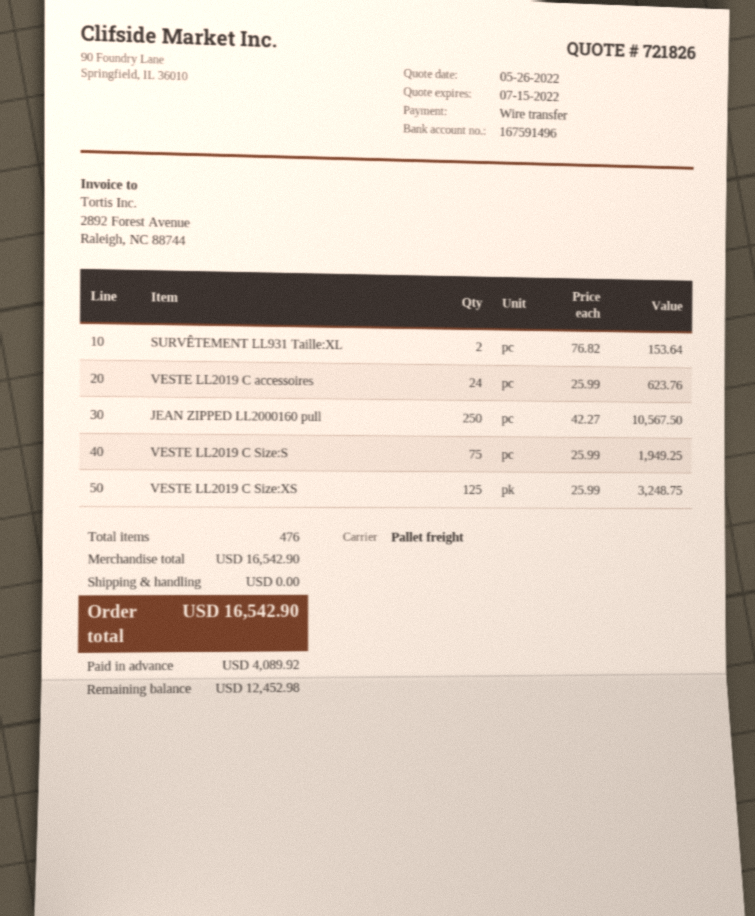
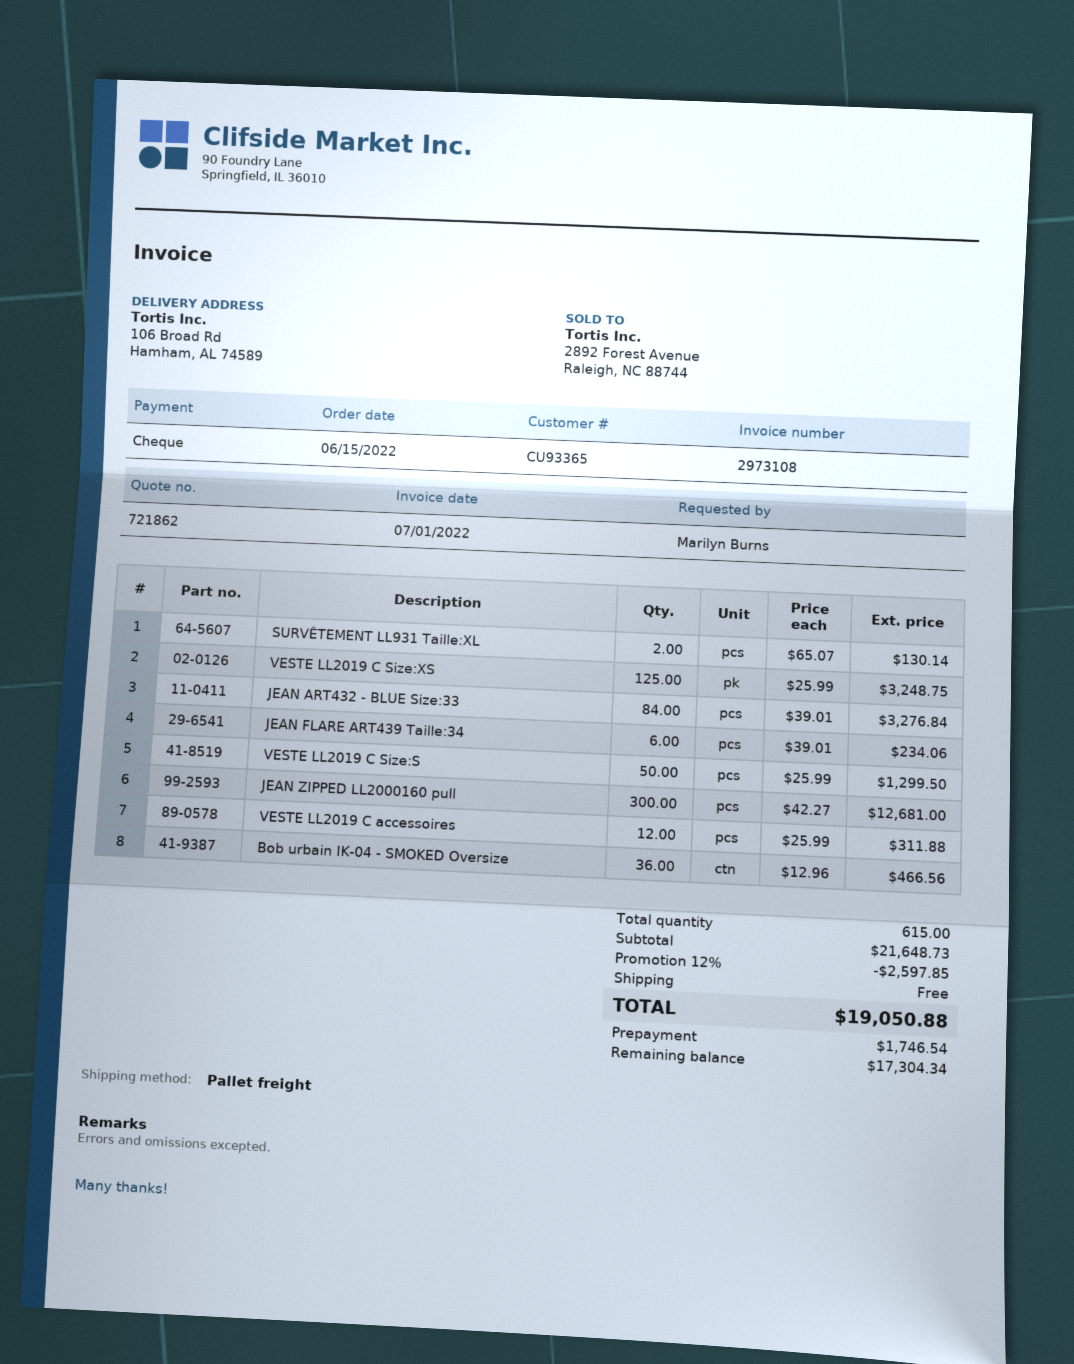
quote number: 721826 -> 721862
payment method: bank transfer -> cheque
SURVÊTEMENT LL931 Taille:XL: 2 x 76.82 = 153.64 -> 2 x 65.07 = 130.14
VESTE LL2019 C accessoires: 24 x 25.99 = 623.76 -> 12 x 25.99 = 311.88
JEAN ZIPPED LL2000160 pull: 250 x 42.27 = 10567.50 -> 300 x 42.27 = 12681.00
VESTE LL2019 C Size:S: 75 x 25.99 = 1949.25 -> 50 x 25.99 = 1299.50
JEAN ART432 - BLUE Size:33: none -> 84 x 39.01 = 3276.84
JEAN FLARE ART439 Taille:34: none -> 6 x 39.01 = 234.06
Bob urbain IK-04 - SMOKED Oversize: none -> 36 x 12.96 = 466.56
total quantity: 476 -> 615
subtotal: 16542.90 -> 21648.73
discount: none -> 12% = 2597.85
total: 16542.90 -> 19050.88
deposit: 4089.92 -> 1746.54
balance: 12452.98 -> 17304.34

